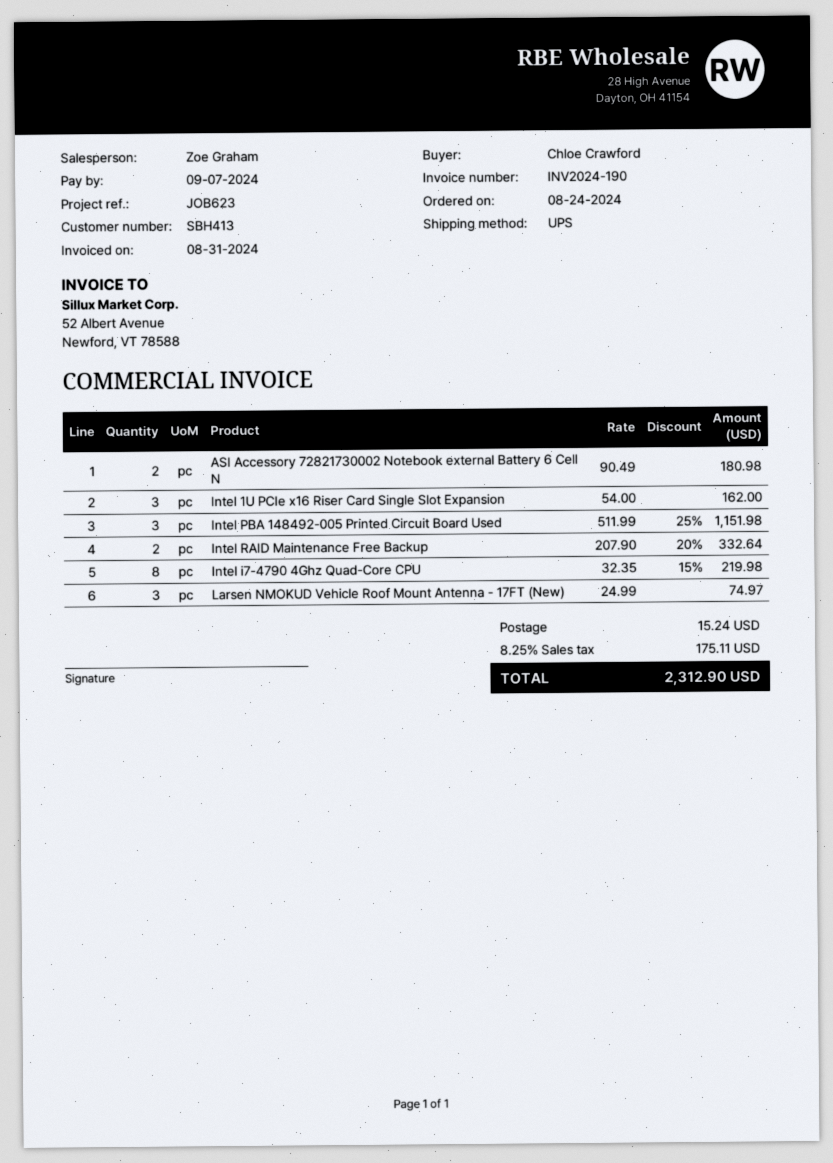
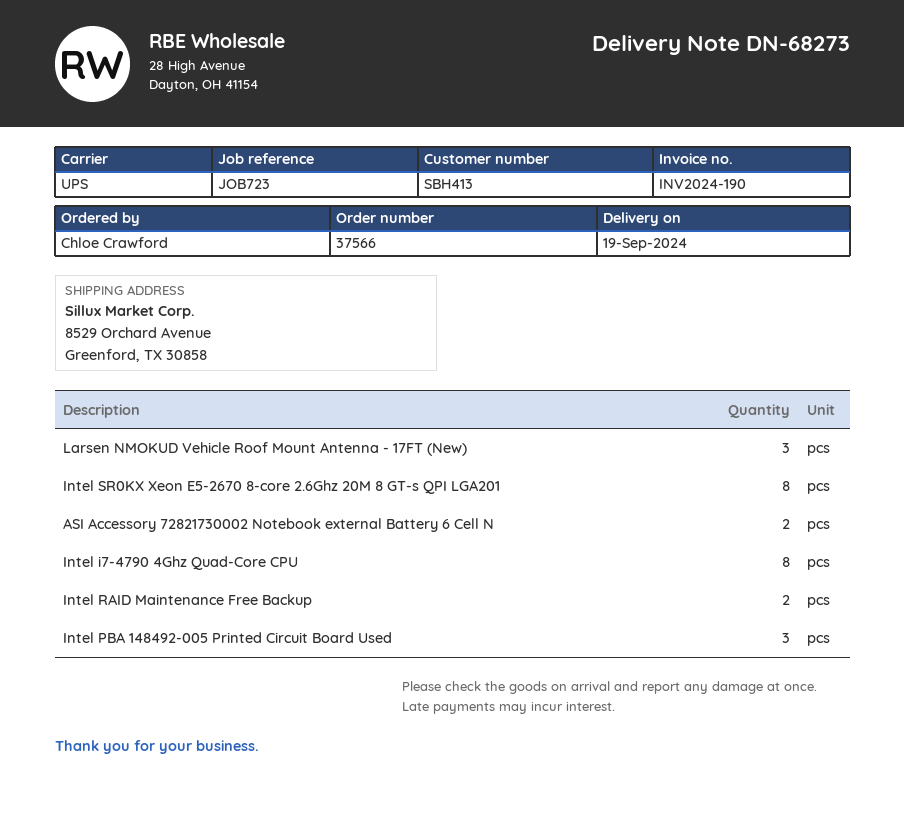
reference: JOB623 -> JOB723
Intel 1U PCIe x16 Riser Card Single Slot Expansion: 3 -> none
Intel SR0KX Xeon E5-2670 8-core 2.6Ghz 20M 8 GT-s QPI LGA201: none -> 8

